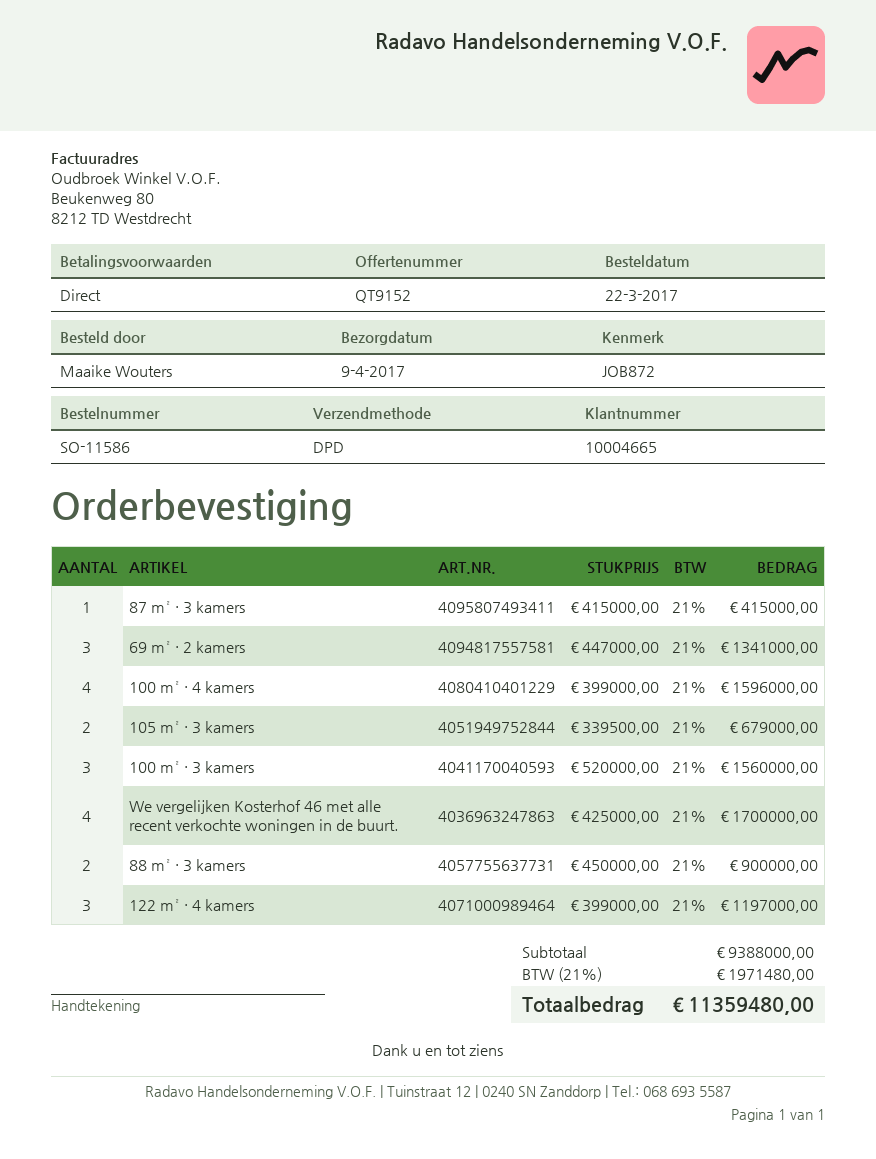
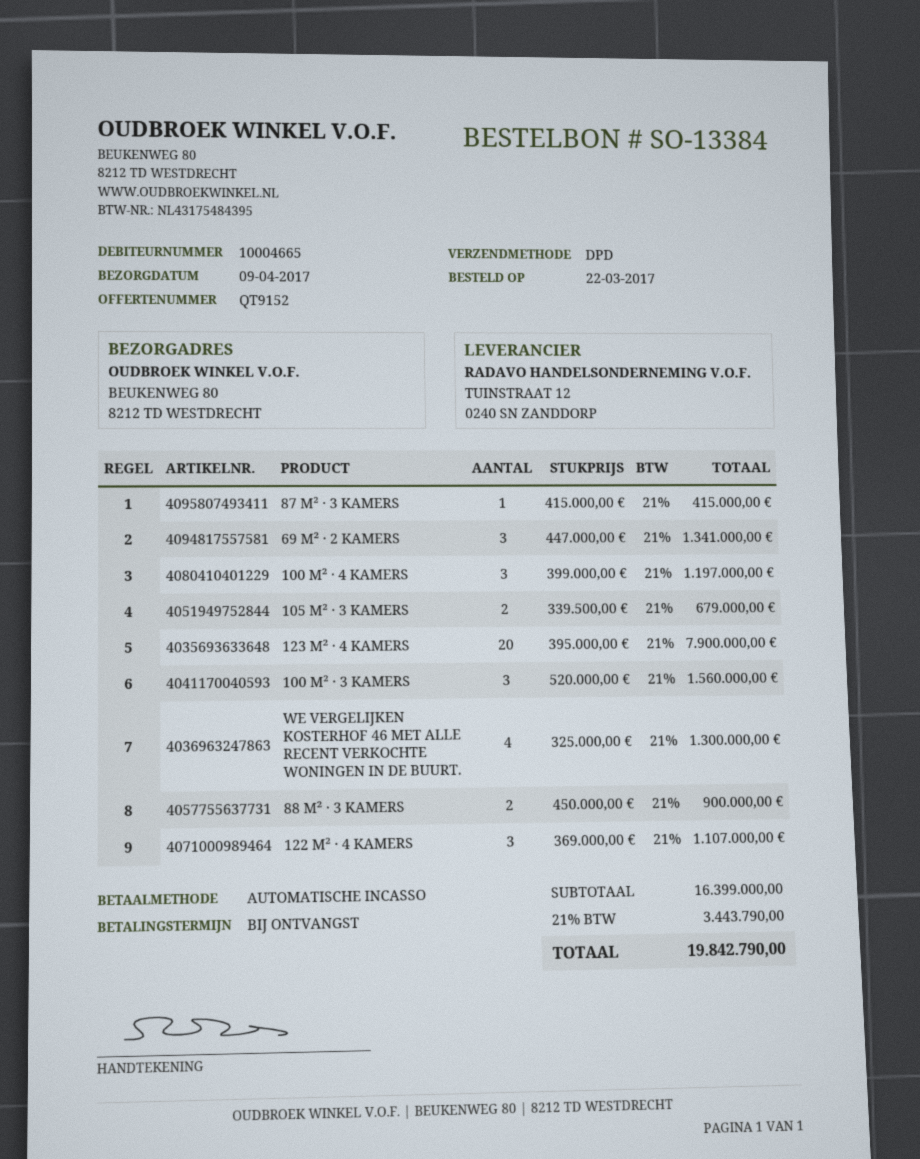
order number: SO-11586 -> SO-13384
100 m² · 4 kamers: 4 x 399000.00 = 1596000.00 -> 3 x 399000.00 = 1197000.00
We vergelijken Kosterhof 46 met alle recent verkochte woningen in de buurt.: 4 x 425000.00 = 1700000.00 -> 4 x 325000.00 = 1300000.00
122 m² · 4 kamers: 3 x 399000.00 = 1197000.00 -> 3 x 369000.00 = 1107000.00
123 M² · 4 KAMERS: none -> 20 x 395000.00 = 7900000.00
subtotal: 9388000.00 -> 16399000.00
tax: 21% = 1971480.00 -> 21% = 3443790.00
total: 11359480.00 -> 19842790.00

